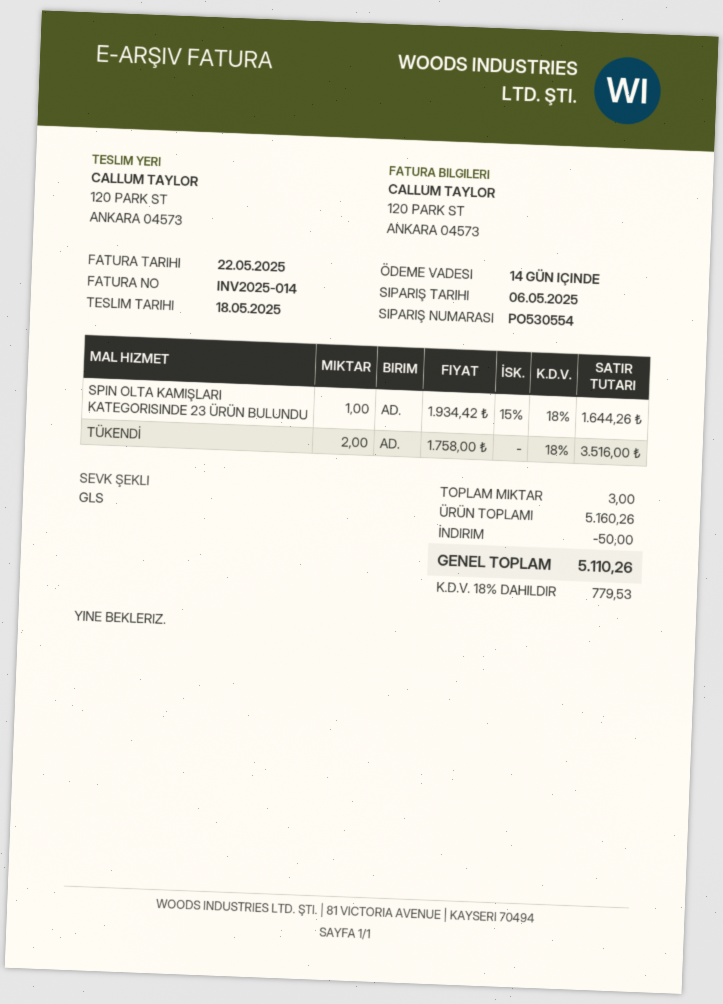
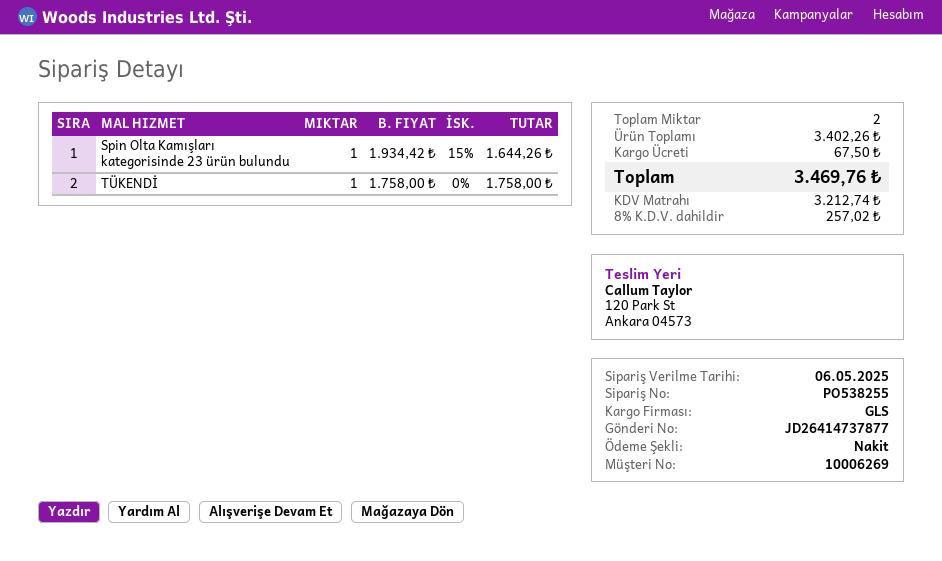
order number: PO530554 -> PO538255
TÜKENDİ: 2 x 1758.00 = 3516.00 -> 1 x 1758.00 = 1758.00
total quantity: 3 -> 2
subtotal: 5160.26 -> 3402.26
discount: 50.00 -> none
shipping: none -> 67.50
tax: 18% = 779.53 -> 8% = 257.02
total: 5110.26 -> 3469.76

